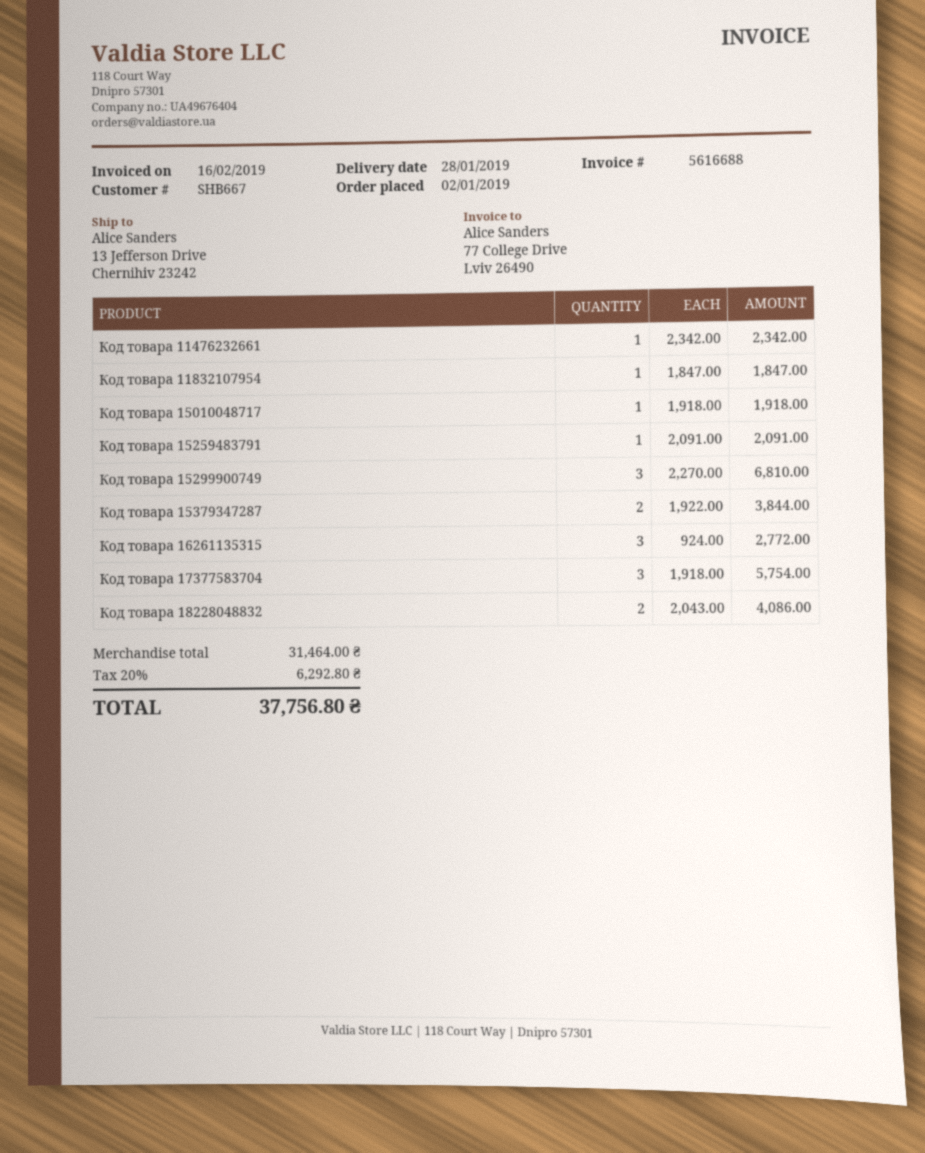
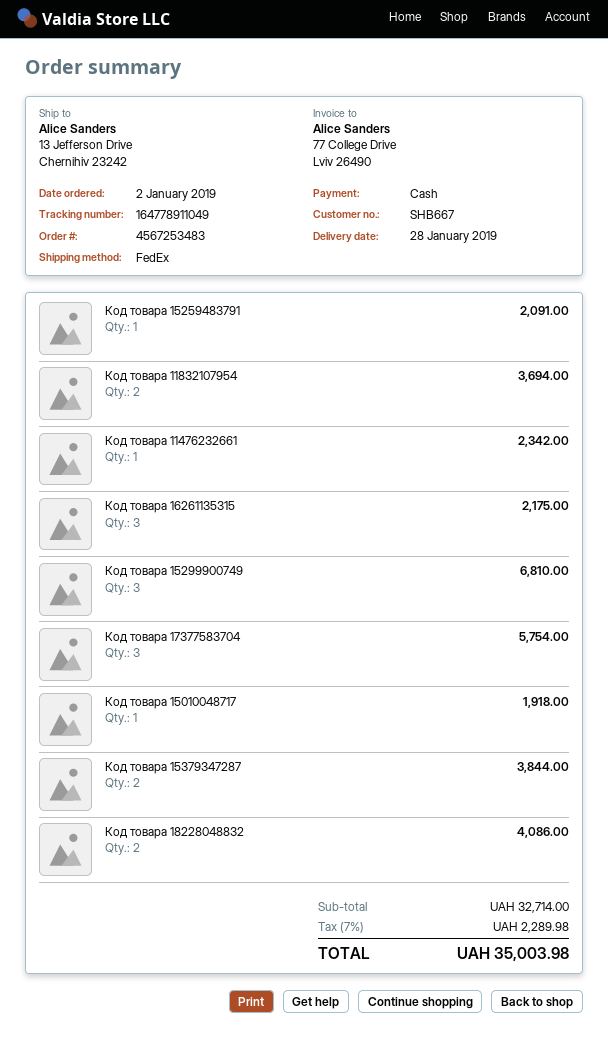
Код товара 11832107954: 1 for 1847.00 -> 2 for 3694.00
Код товара 16261135315: 3 for 2772.00 -> 3 for 2175.00
subtotal: 31464.00 -> 32714.00
tax: 20% = 6292.80 -> 7% = 2289.98
total: 37756.80 -> 35003.98

